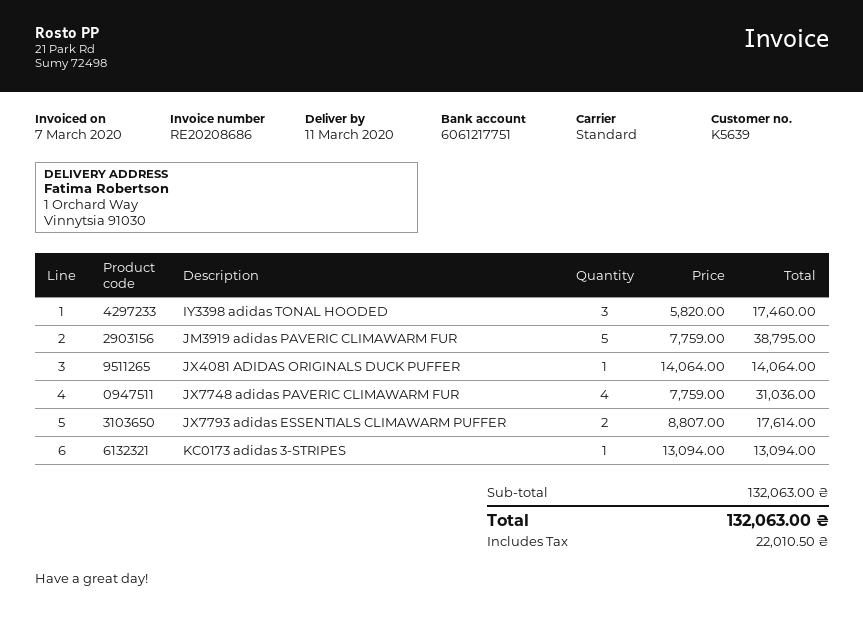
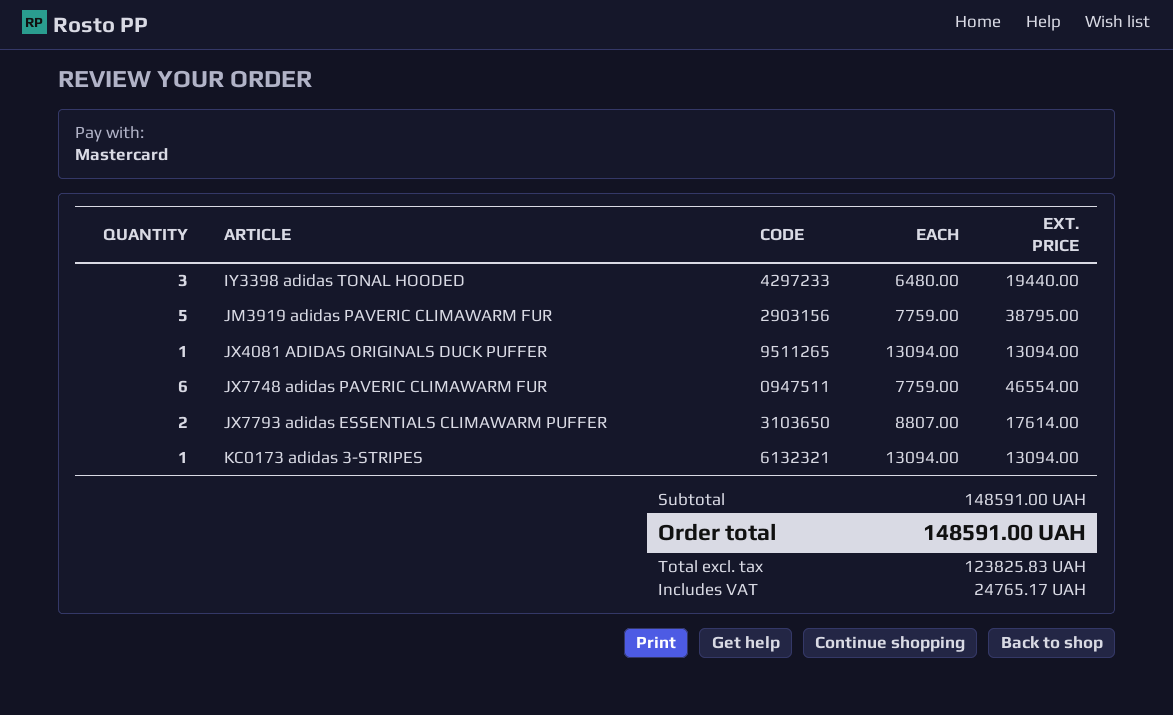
IY3398 adidas TONAL HOODED: 3 x 5820.00 = 17460.00 -> 3 x 6480.00 = 19440.00
JX4081 ADIDAS ORIGINALS DUCK PUFFER: 1 x 14064.00 = 14064.00 -> 1 x 13094.00 = 13094.00
JX7748 adidas PAVERIC CLIMAWARM FUR: 4 x 7759.00 = 31036.00 -> 6 x 7759.00 = 46554.00
subtotal: 132063.00 -> 148591.00
tax: 22010.50 -> 24765.17
total: 132063.00 -> 148591.00

